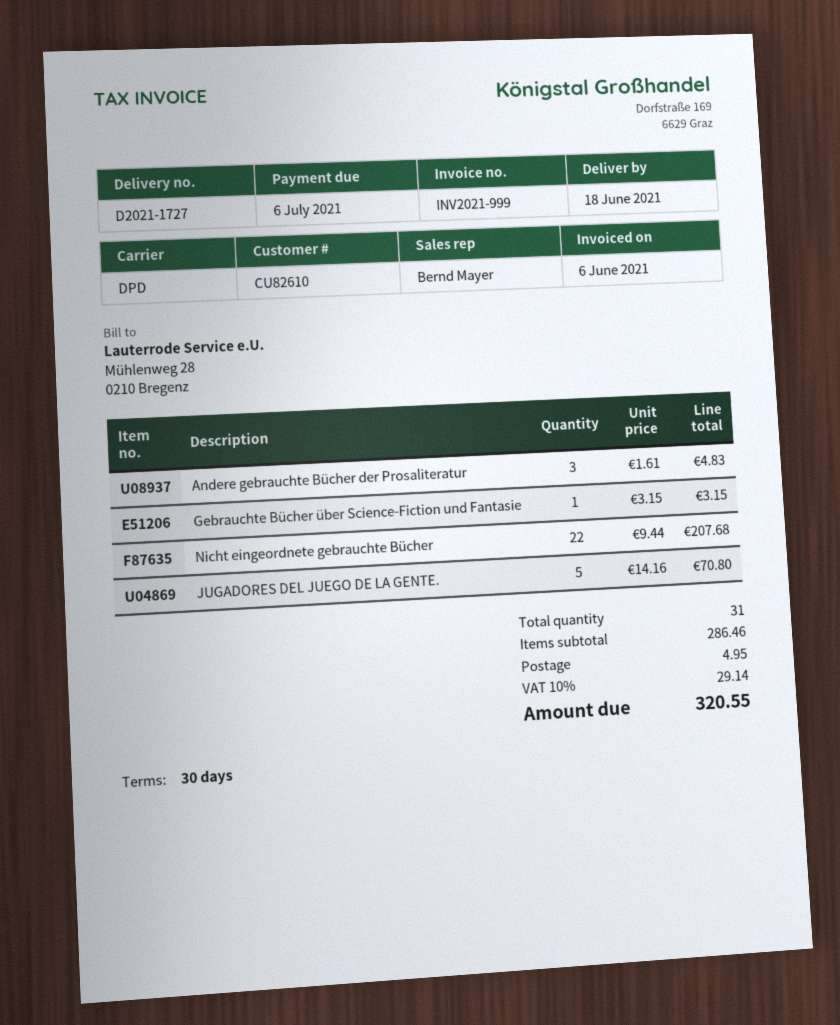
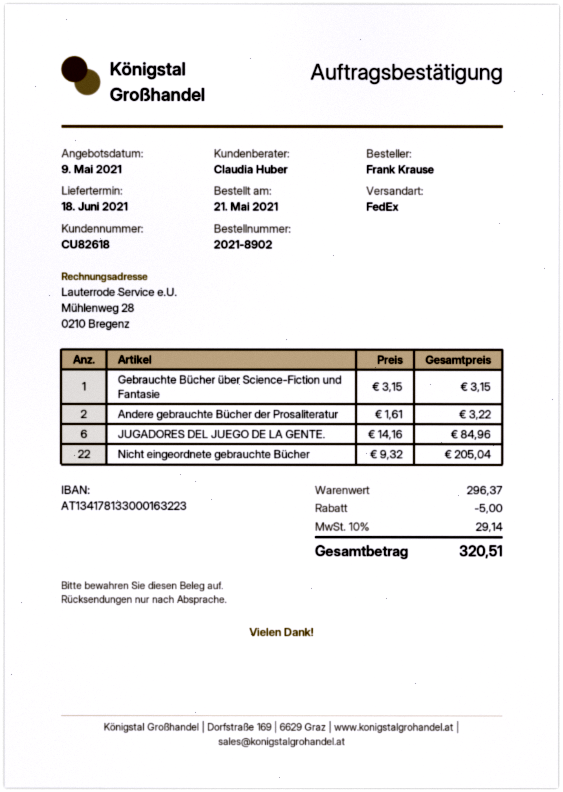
customer number: CU82610 -> CU82618
sales rep: Bernd Mayer -> Claudia Huber
shipping method: DPD -> FedEx
Andere gebrauchte Bücher der Prosaliteratur: 3 x 1.61 = 4.83 -> 2 x 1.61 = 3.22
Nicht eingeordnete gebrauchte Bücher: 22 x 9.44 = 207.68 -> 22 x 9.32 = 205.04
JUGADORES DEL JUEGO DE LA GENTE.: 5 x 14.16 = 70.80 -> 6 x 14.16 = 84.96
subtotal: 286.46 -> 296.37
discount: none -> 5.00
shipping: 4.95 -> none
total: 320.55 -> 320.51

